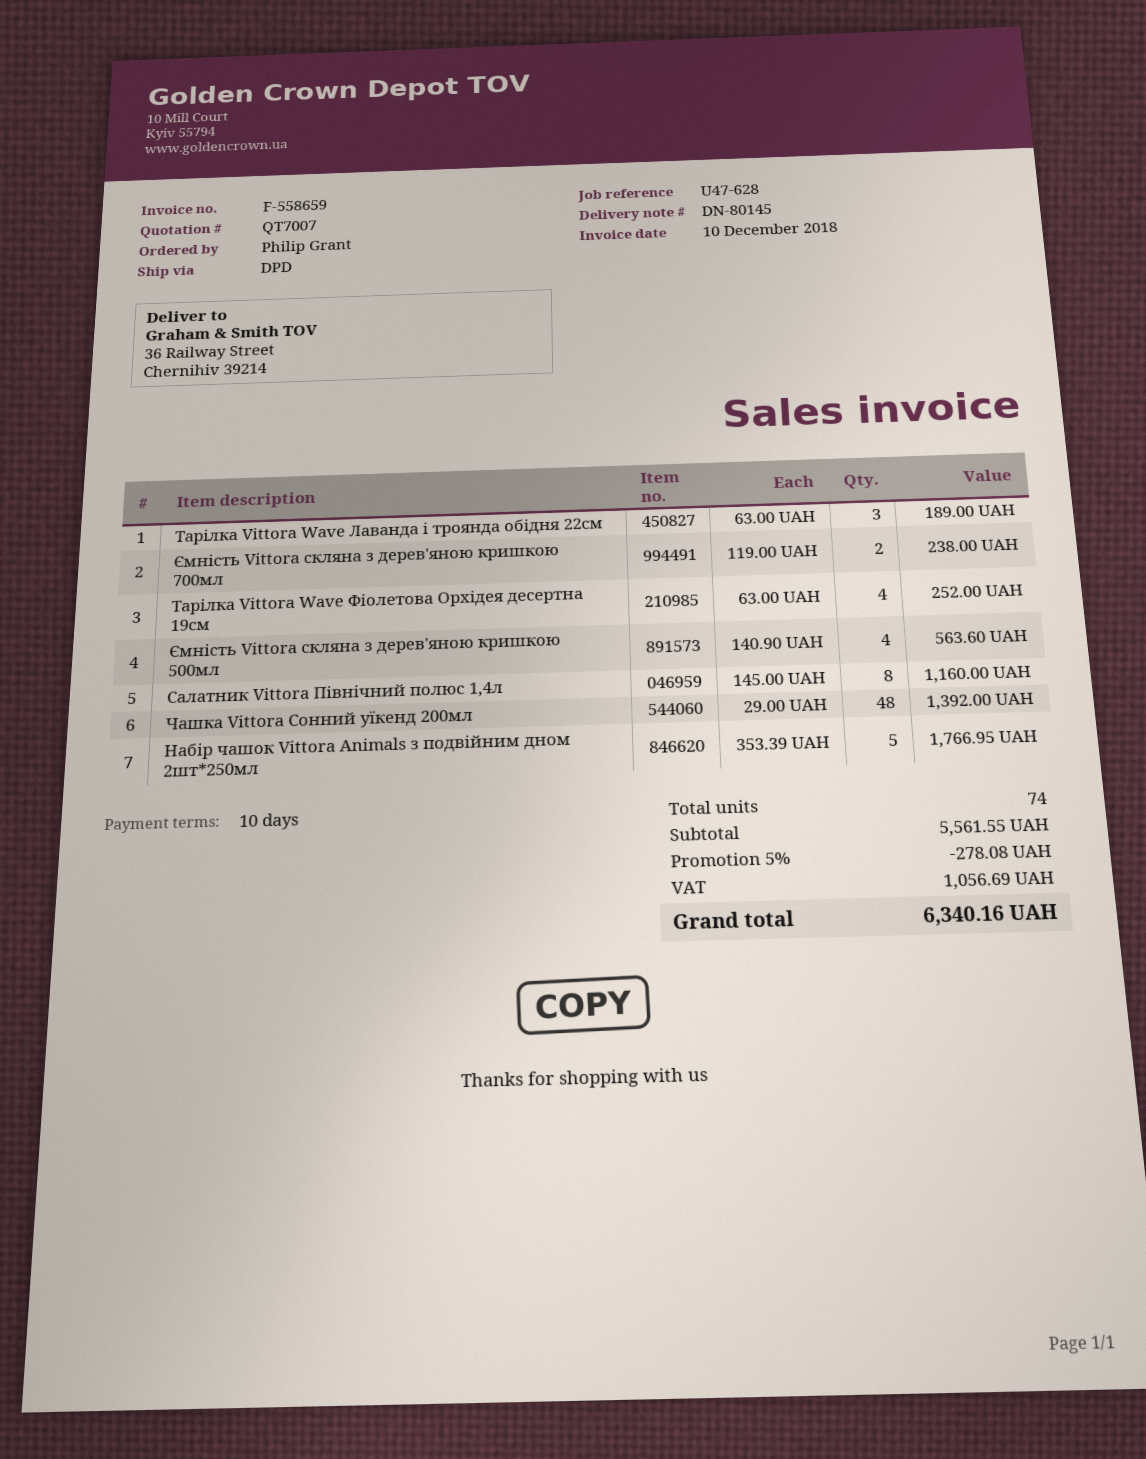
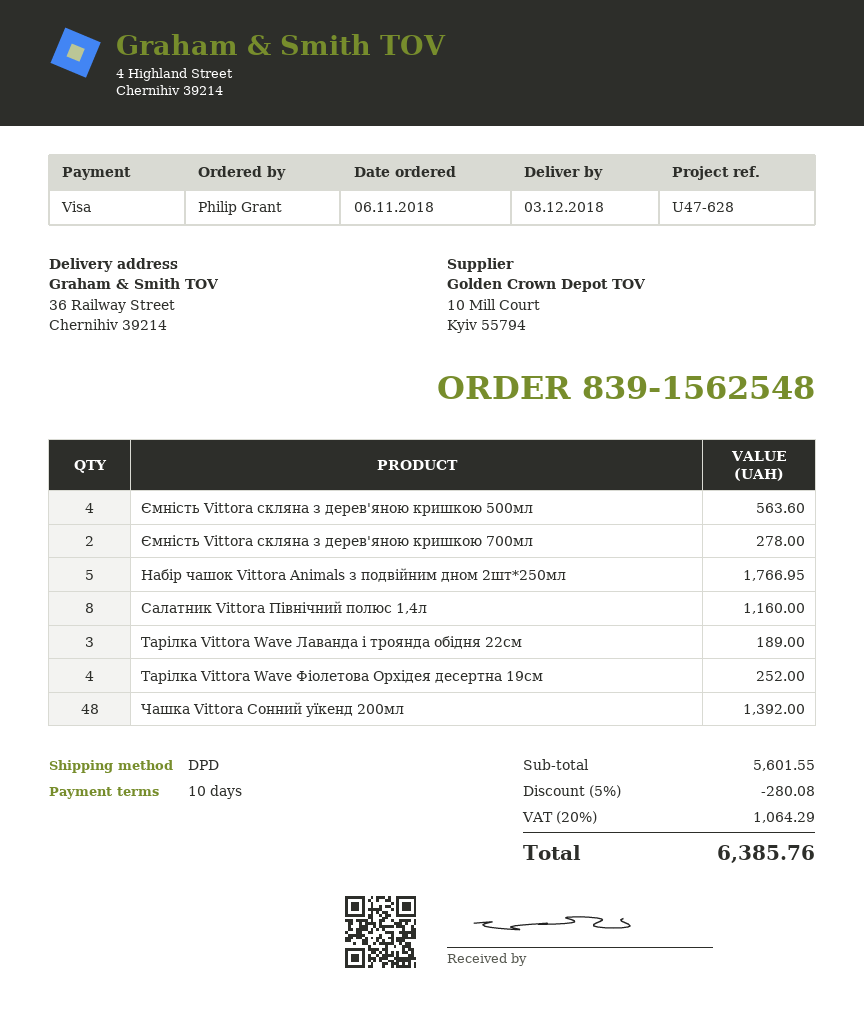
Ємність Vittora скляна з дерев'яною кришкою 700мл: 2 for 238.00 -> 2 for 278.00
subtotal: 5561.55 -> 5601.55
discount: 5% = 278.08 -> 5% = 280.08
tax: 1056.69 -> 1064.29
total: 6340.16 -> 6385.76

